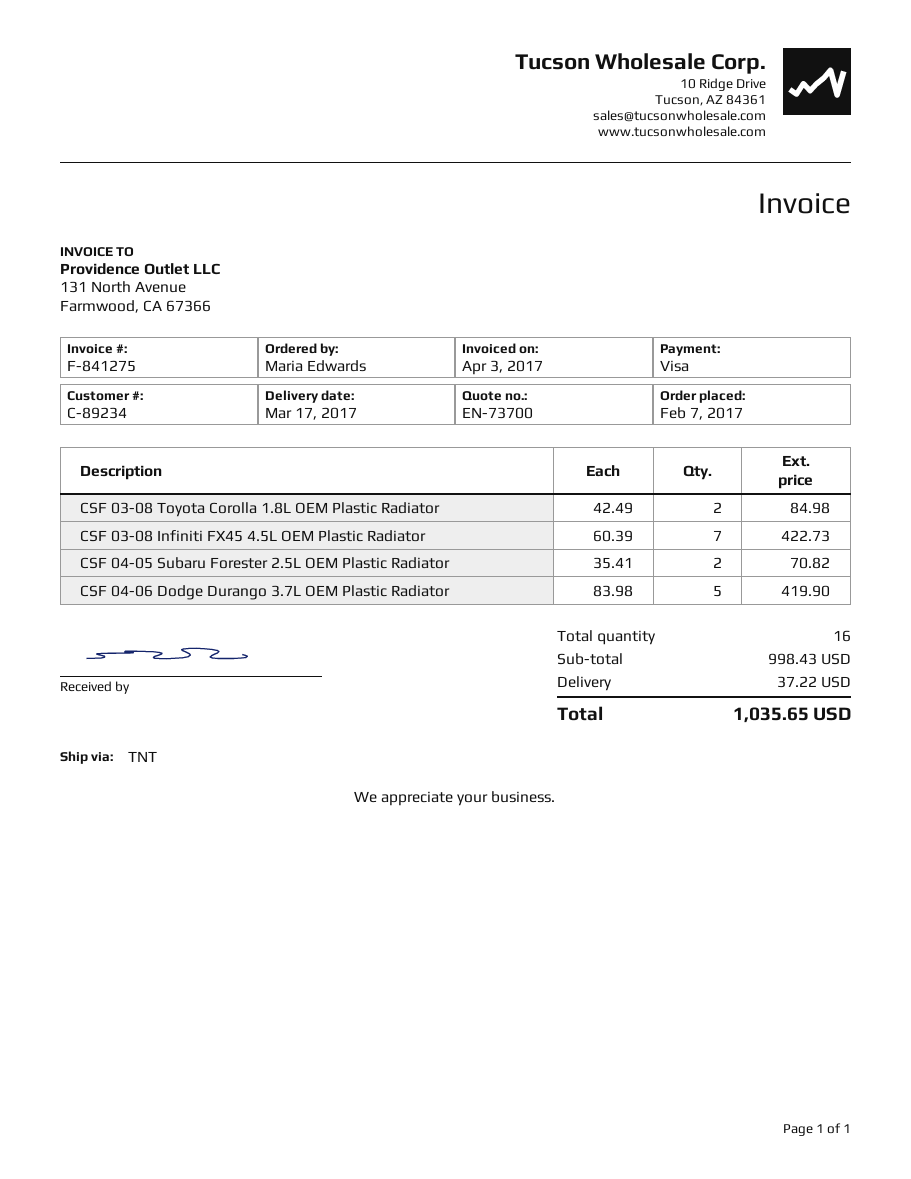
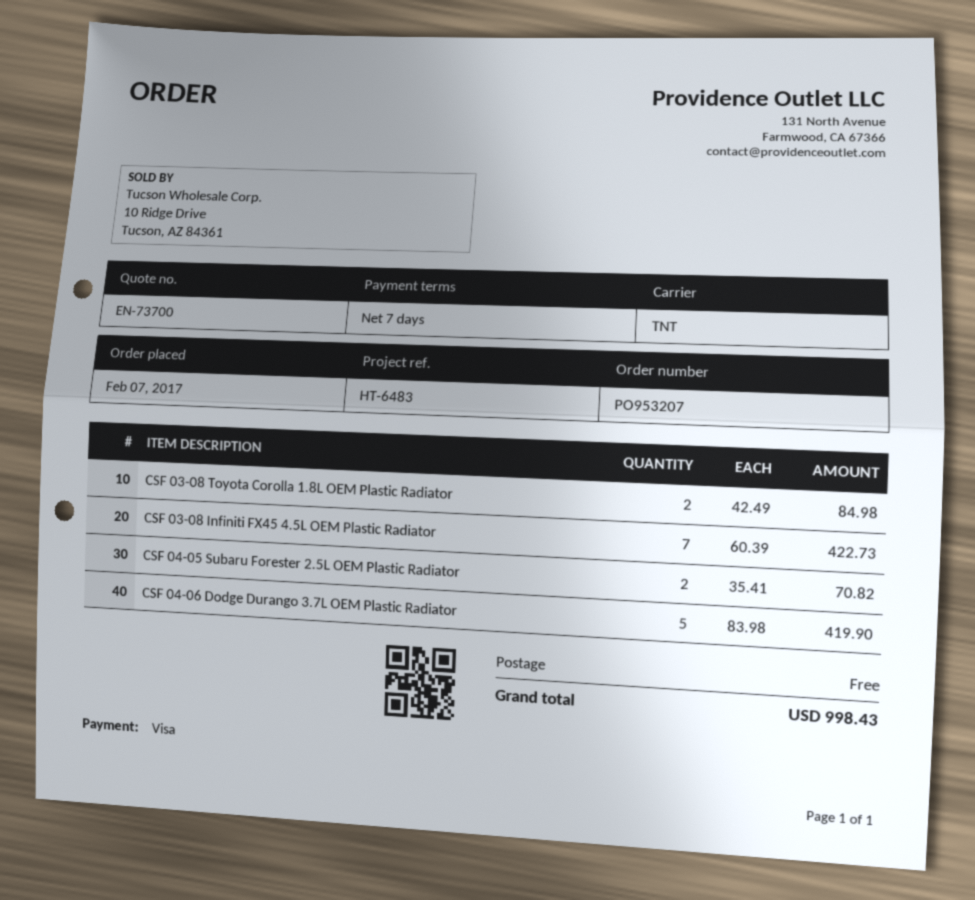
shipping: 37.22 -> 0.00
total: 1035.65 -> 998.43

